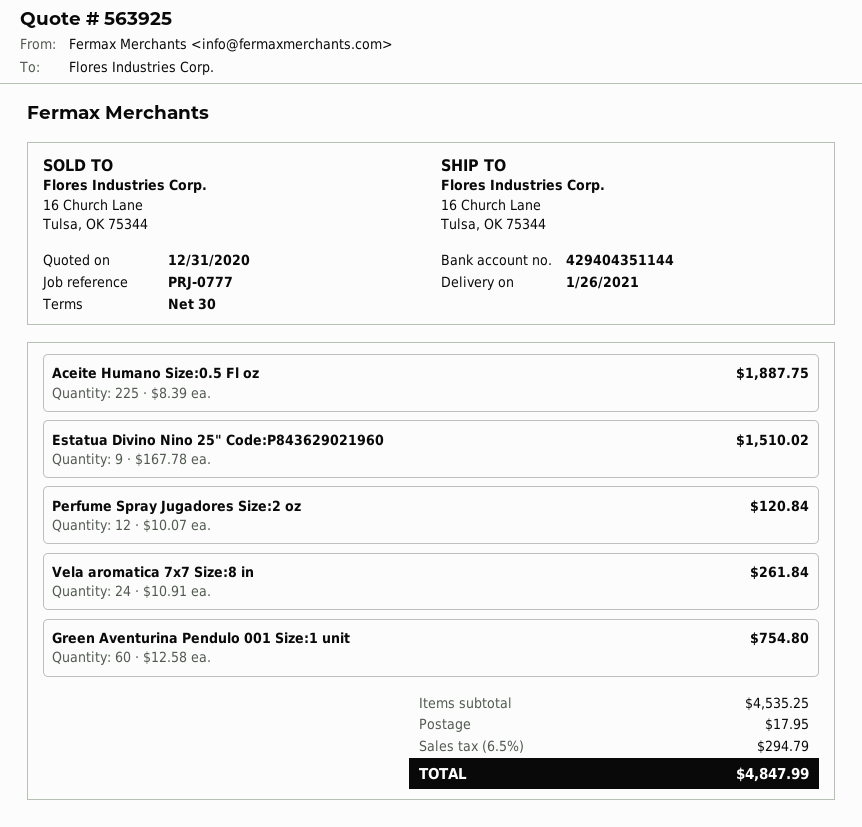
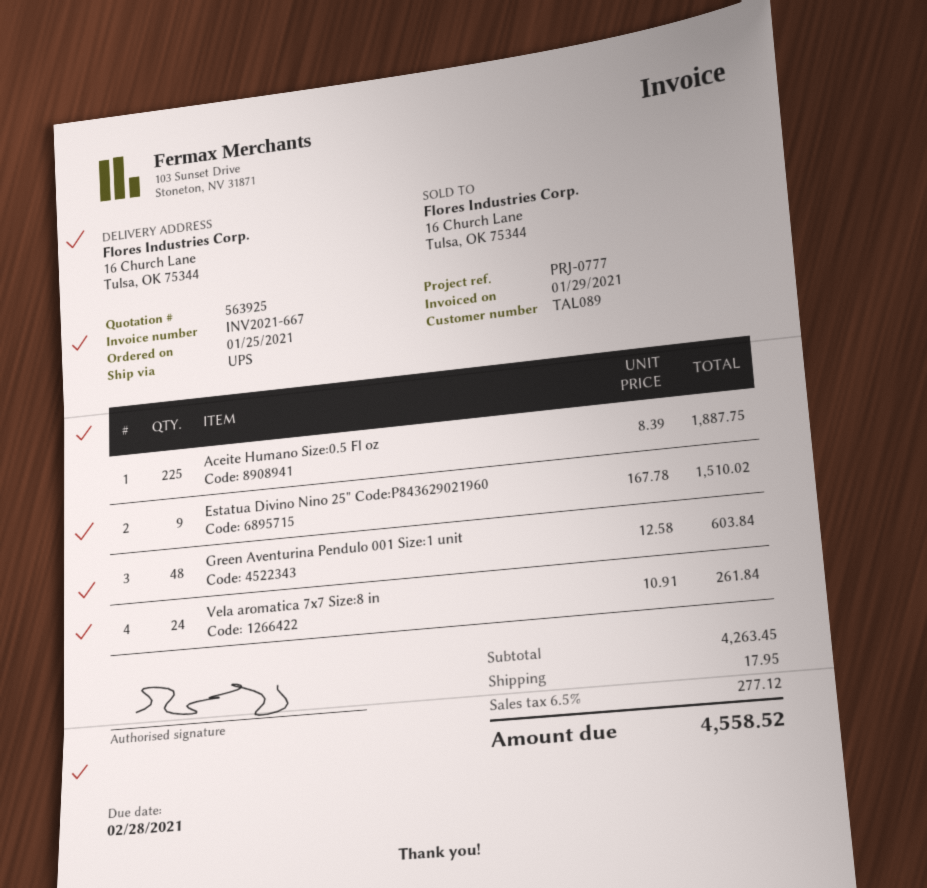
Perfume Spray Jugadores Size:2 oz: 12 x 10.07 = 120.84 -> none
Green Aventurina Pendulo 001 Size:1 unit: 60 x 12.58 = 754.80 -> 48 x 12.58 = 603.84
subtotal: 4535.25 -> 4263.45
tax: 6.5% = 294.79 -> 6.5% = 277.12
total: 4847.99 -> 4558.52

